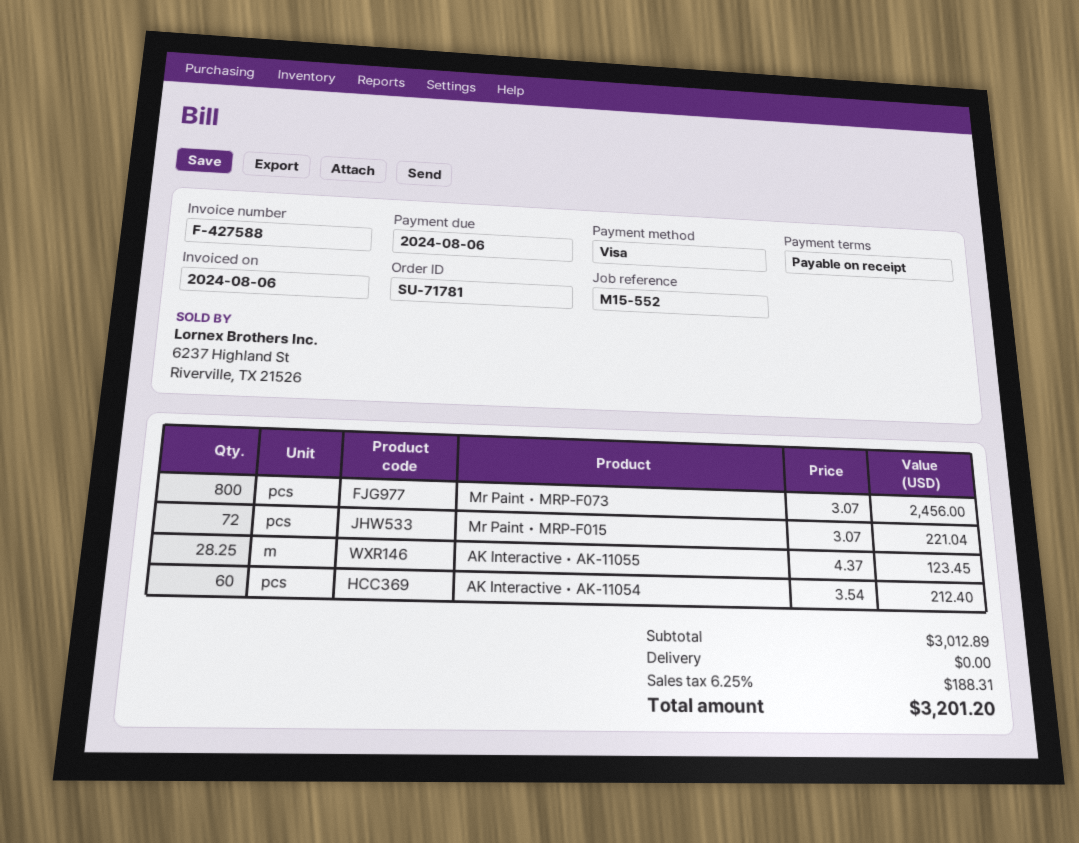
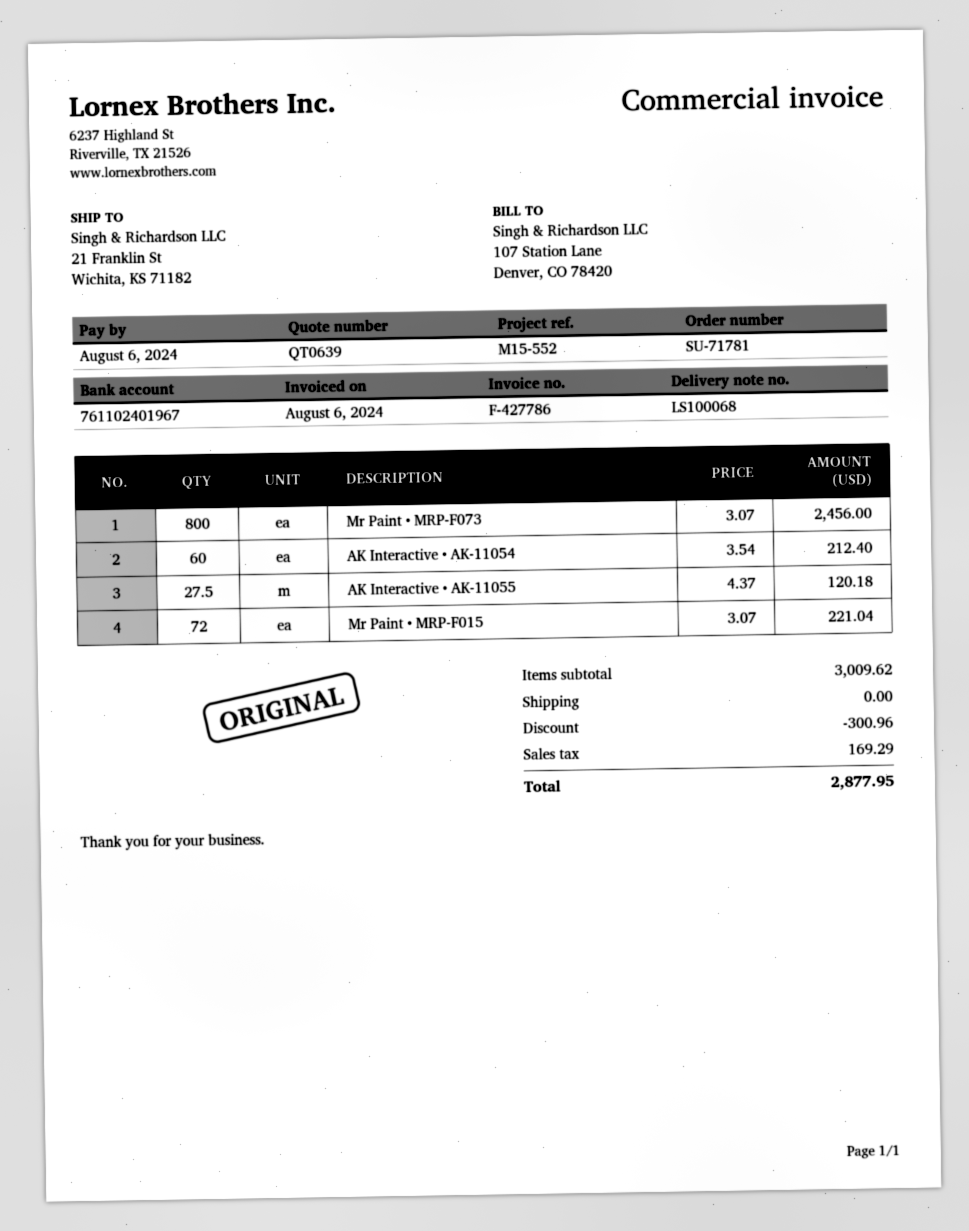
invoice number: F-427588 -> F-427786
AK Interactive • AK-11055: 28.25 x 4.37 = 123.45 -> 27.5 x 4.37 = 120.18
subtotal: 3012.89 -> 3009.62
discount: none -> 300.96
tax: 188.31 -> 169.29
total: 3201.20 -> 2877.95

